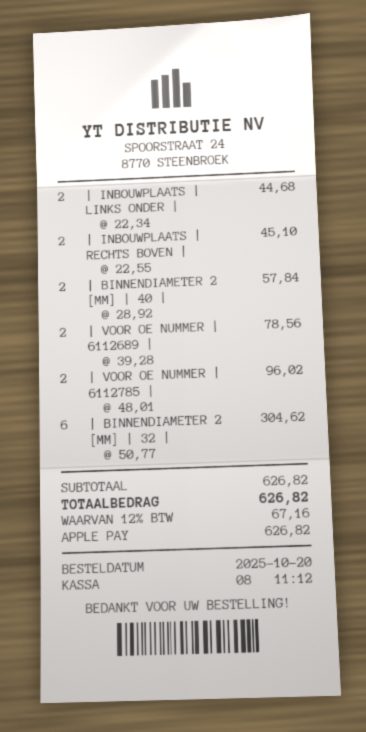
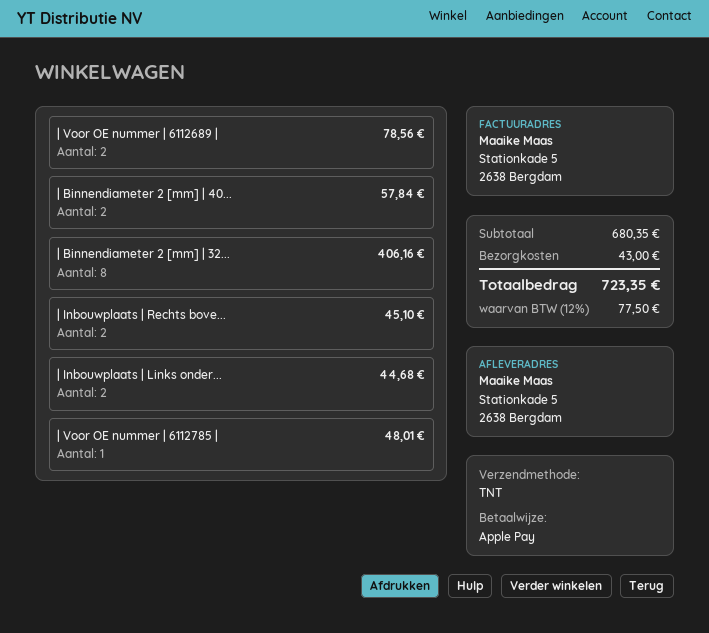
| VOOR OE NUMMER | 6112785 |: 2 for 96.02 -> 1 for 48.01
| BINNENDIAMETER 2 [MM] | 32 |: 6 for 304.62 -> 8 for 406.16
subtotal: 626.82 -> 680.35
shipping: none -> 43.00
tax: 12% = 67.16 -> 12% = 77.50
total: 626.82 -> 723.35

